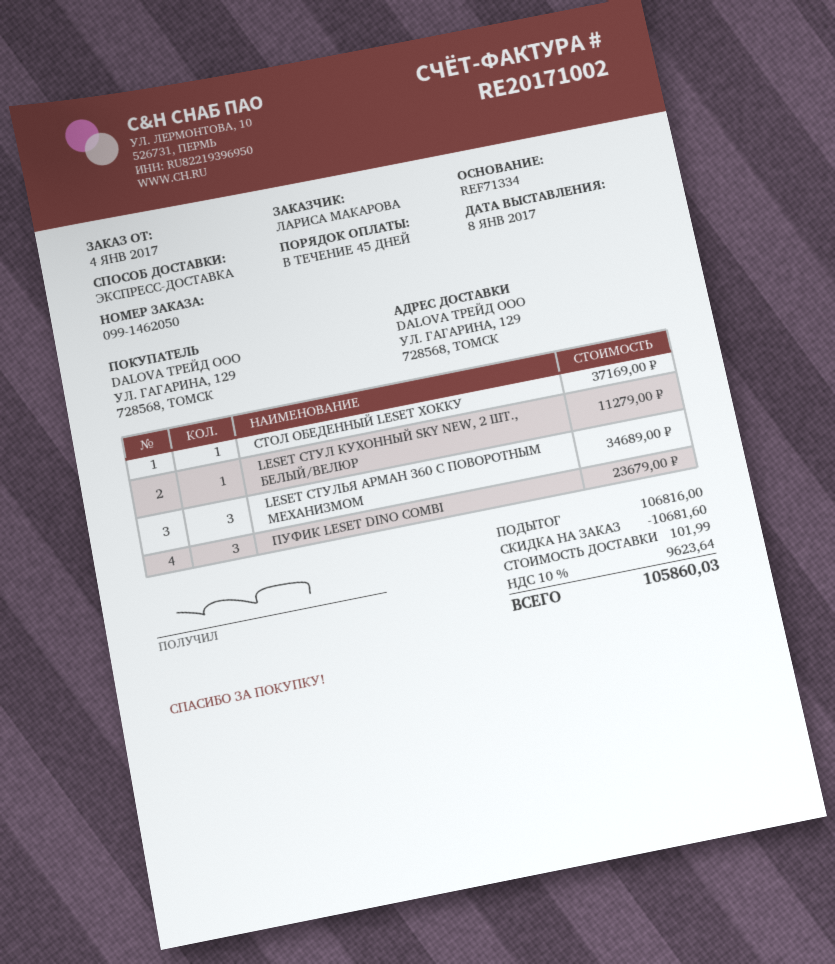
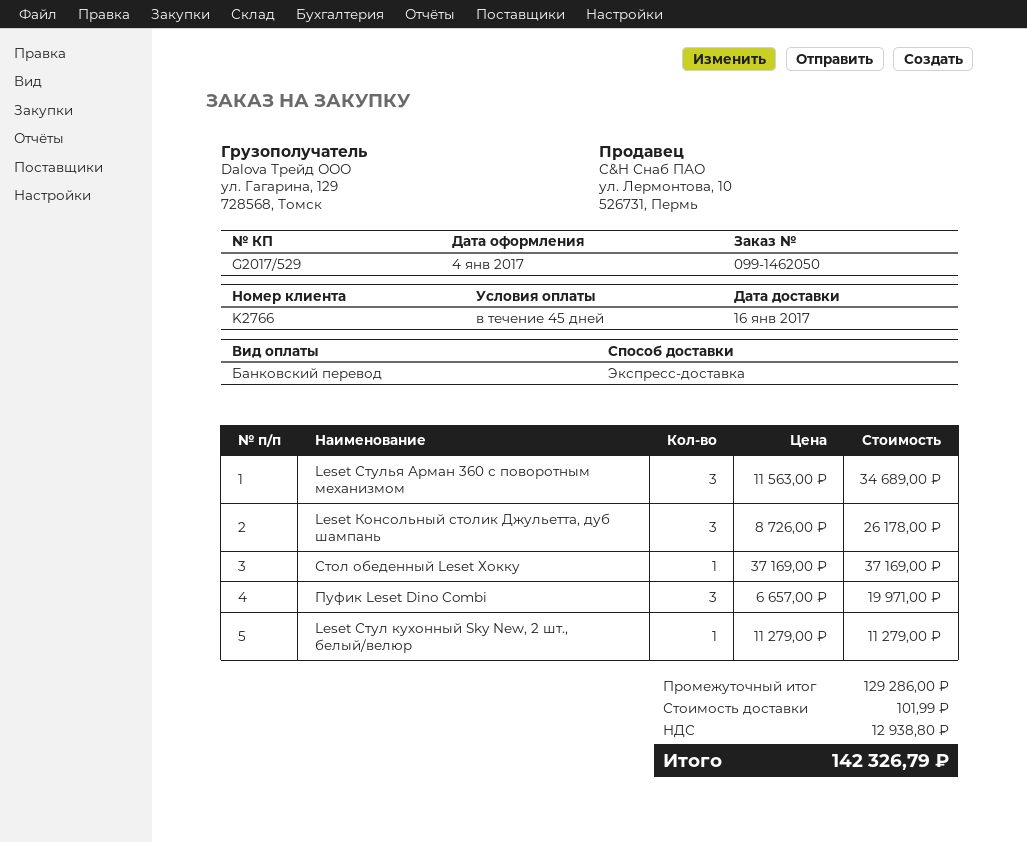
ПУФИК LESET DINO COMBI: 3 for 23679.00 -> 3 for 19971.00
Leset Консольный столик Джульетта, дуб шампань: none -> 3 for 26178.00
subtotal: 106816.00 -> 129286.00
discount: 10681.60 -> none
tax: 9623.64 -> 12938.80
total: 105860.03 -> 142326.79

